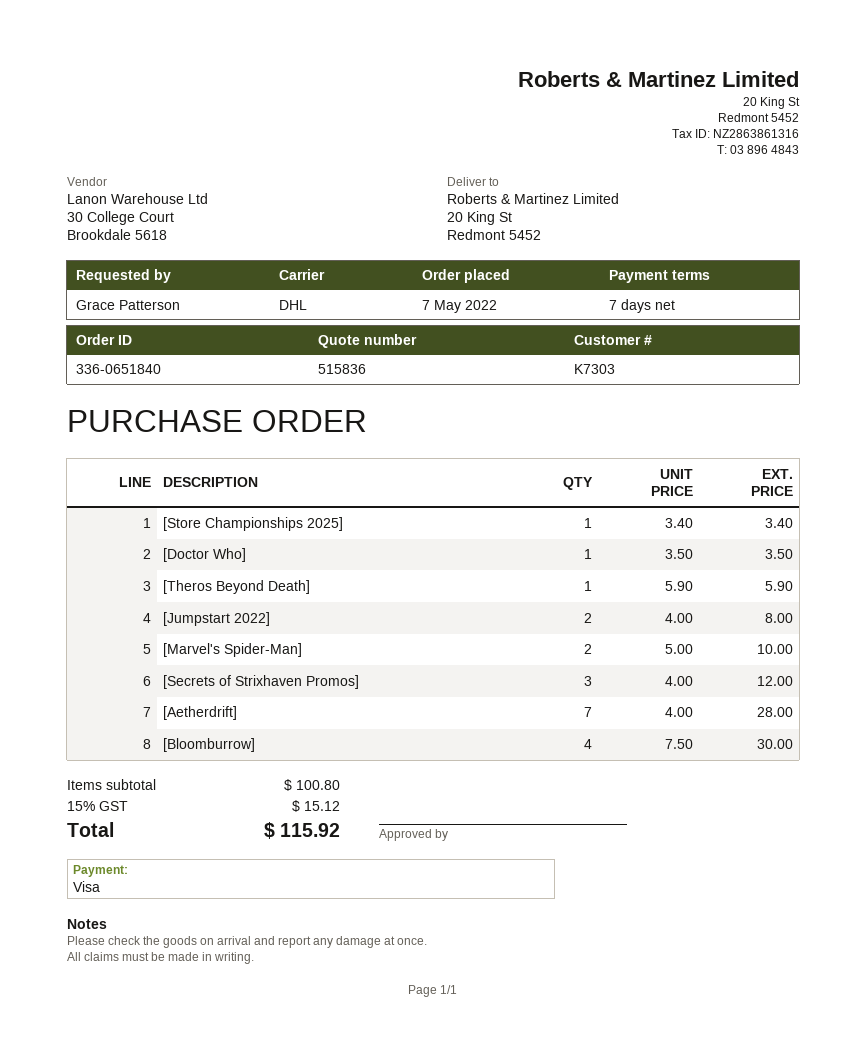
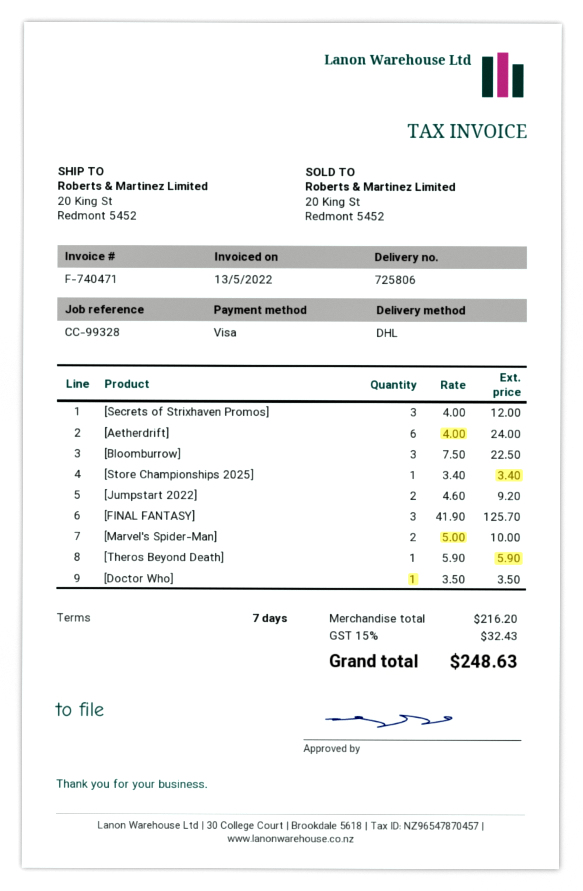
[Jumpstart 2022]: 2 x 4.00 = 8.00 -> 2 x 4.60 = 9.20
[Aetherdrift]: 7 x 4.00 = 28.00 -> 6 x 4.00 = 24.00
[Bloomburrow]: 4 x 7.50 = 30.00 -> 3 x 7.50 = 22.50
[FINAL FANTASY]: none -> 3 x 41.90 = 125.70
subtotal: 100.80 -> 216.20
tax: 15% = 15.12 -> 15% = 32.43
total: 115.92 -> 248.63

